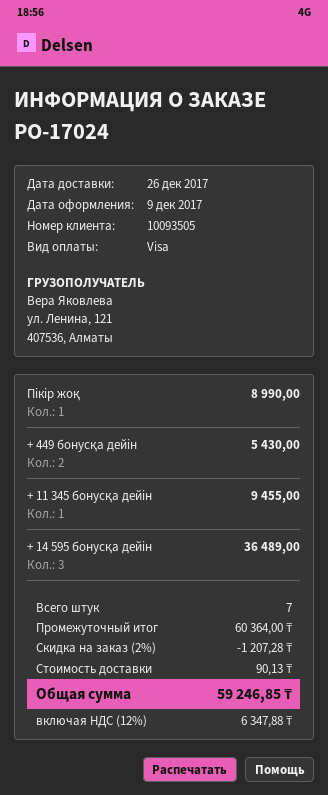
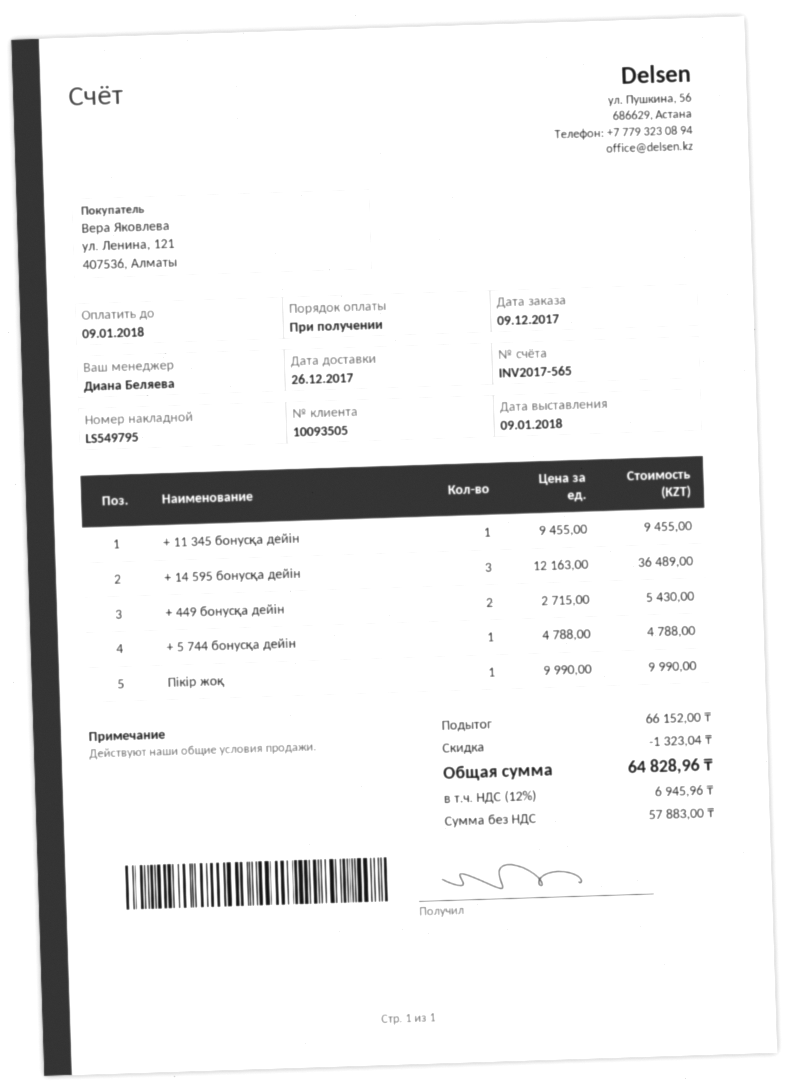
Пікір жоқ: 1 for 8990.00 -> 1 for 9990.00
+ 5 744 бонусқа дейін: none -> 1 for 4788.00
subtotal: 60364.00 -> 66152.00
discount: 1207.28 -> 1323.04
shipping: 90.13 -> none
tax: 12% = 6347.88 -> 12% = 6945.96
total: 59246.85 -> 64828.96

